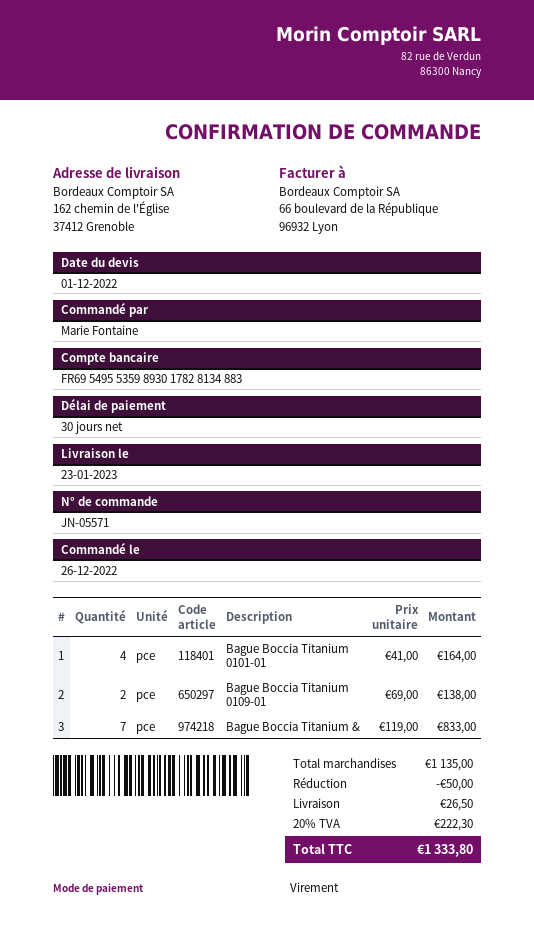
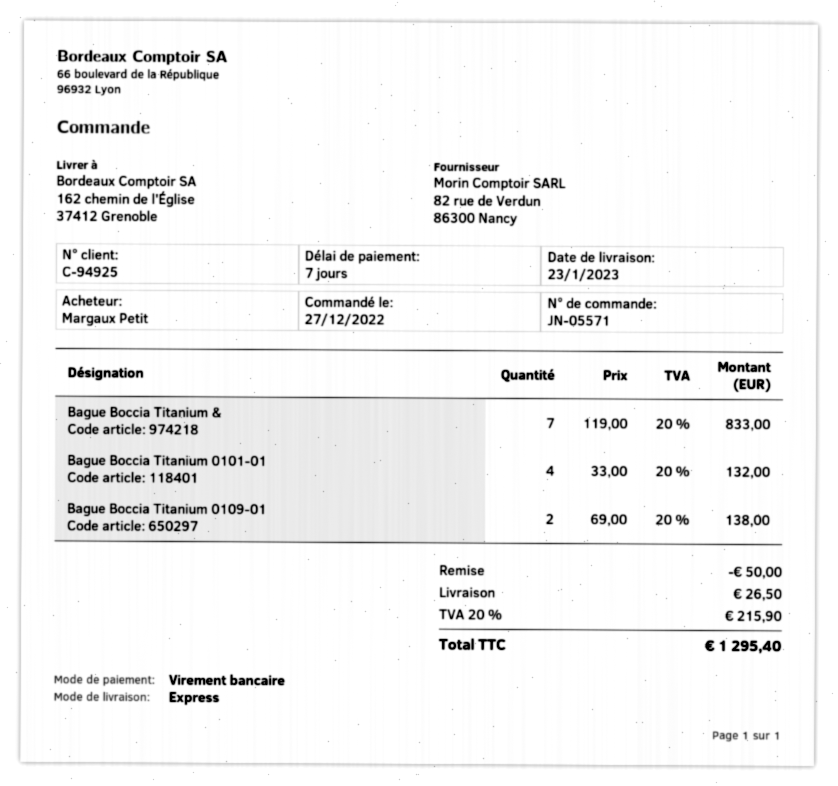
order date: 2022-12-26 -> 2022-12-27
payment terms: 30 days -> 7 days
ordered by: Marie Fontaine -> Margaux Petit
Bague Boccia Titanium 0101-01: 4 x 41.00 = 164.00 -> 4 x 33.00 = 132.00
tax: 20% = 222.30 -> 20% = 215.90
total: 1333.80 -> 1295.40

